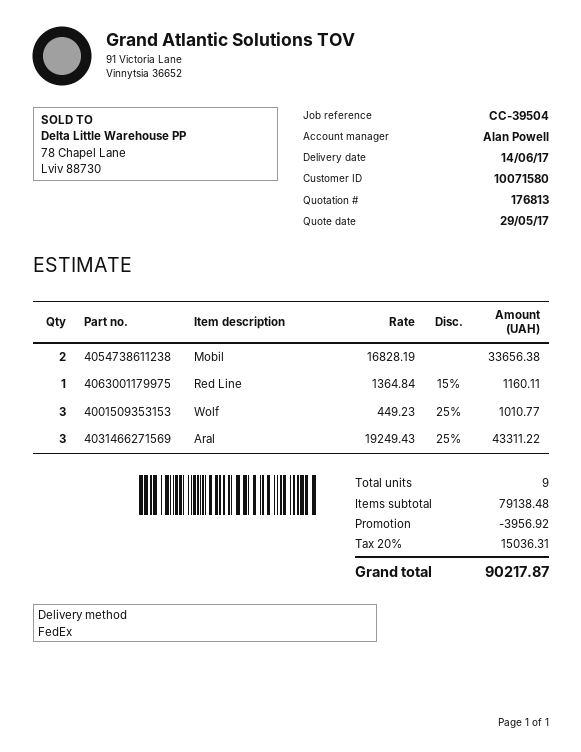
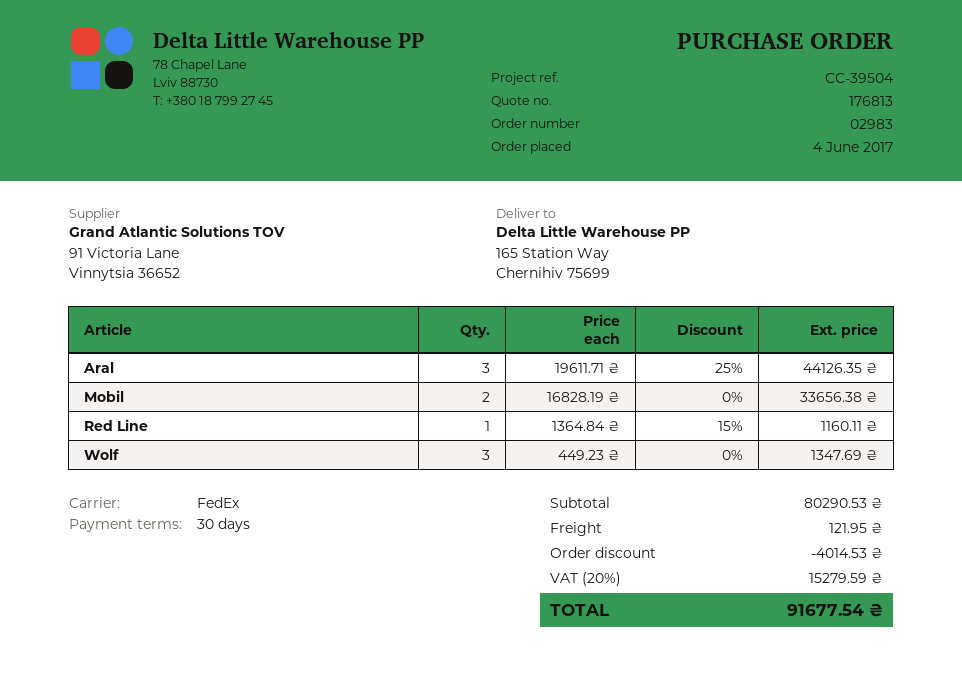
Wolf: 3 x 449.23 - 25% = 1010.77 -> 3 x 449.23 = 1347.69
Aral: 3 x 19249.43 - 25% = 43311.22 -> 3 x 19611.71 - 25% = 44126.35
subtotal: 79138.48 -> 80290.53
discount: 3956.92 -> 4014.53
shipping: none -> 121.95
tax: 20% = 15036.31 -> 20% = 15279.59
total: 90217.87 -> 91677.54

